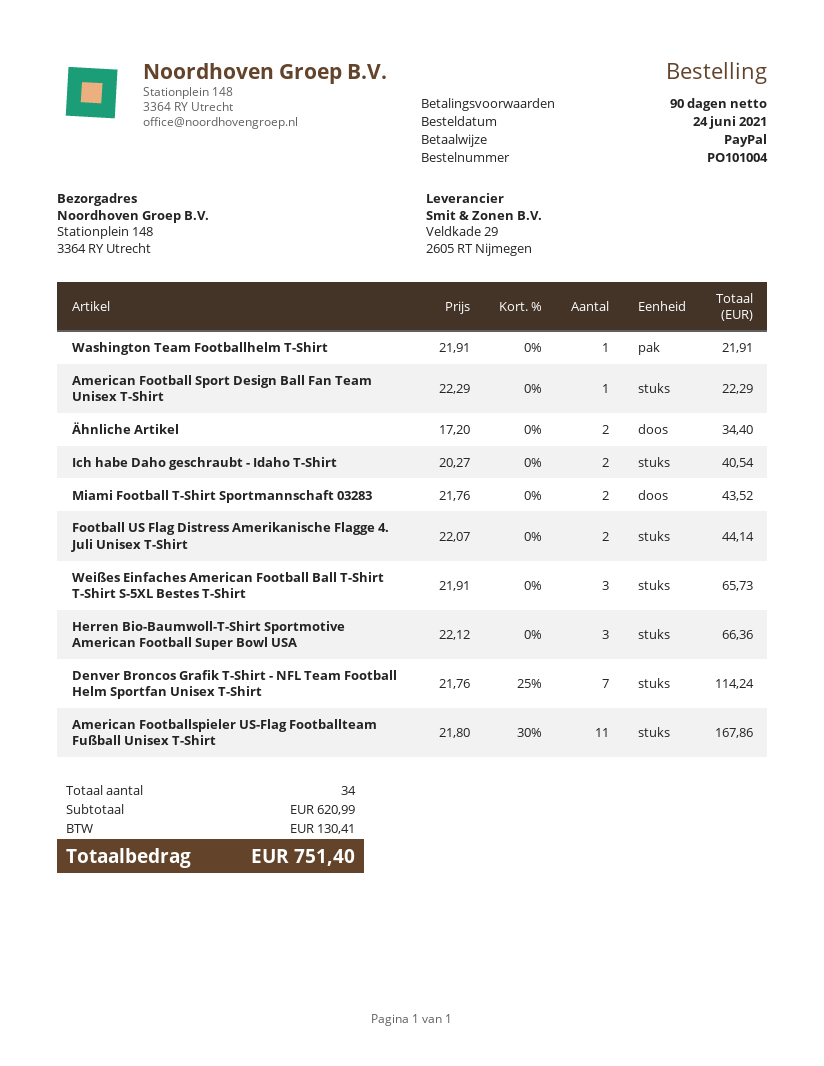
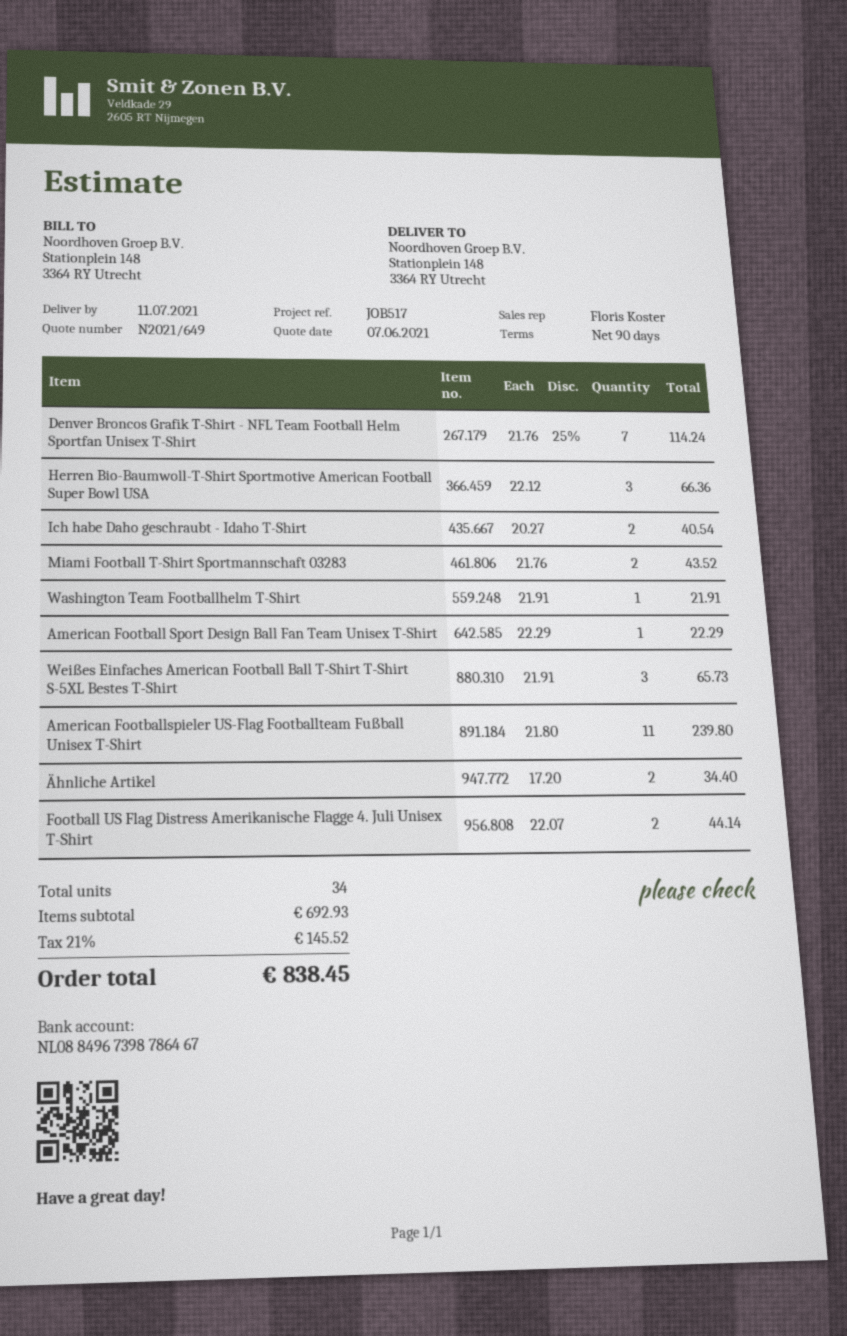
American Footballspieler US-Flag Footballteam Fußball Unisex T-Shirt: 11 x 21.80 - 30% = 167.86 -> 11 x 21.80 = 239.80
subtotal: 620.99 -> 692.93
tax: 130.41 -> 145.52
total: 751.40 -> 838.45

